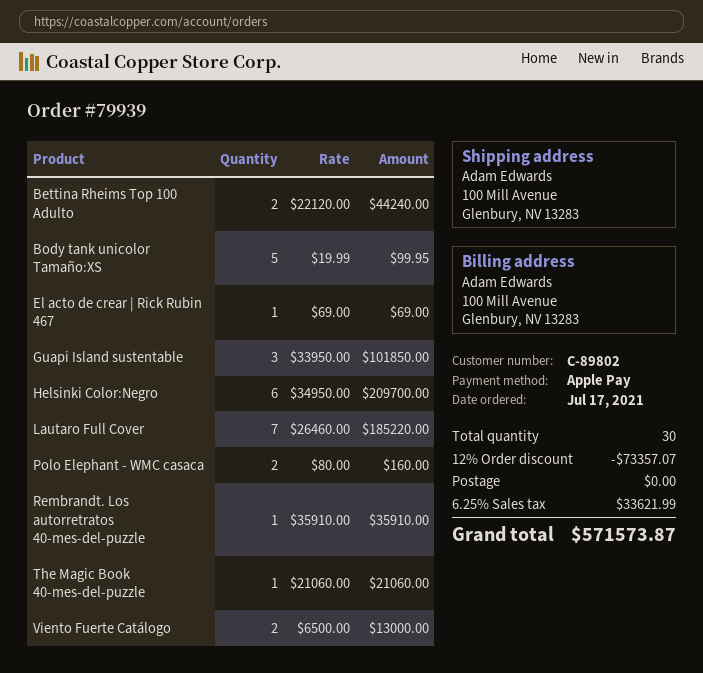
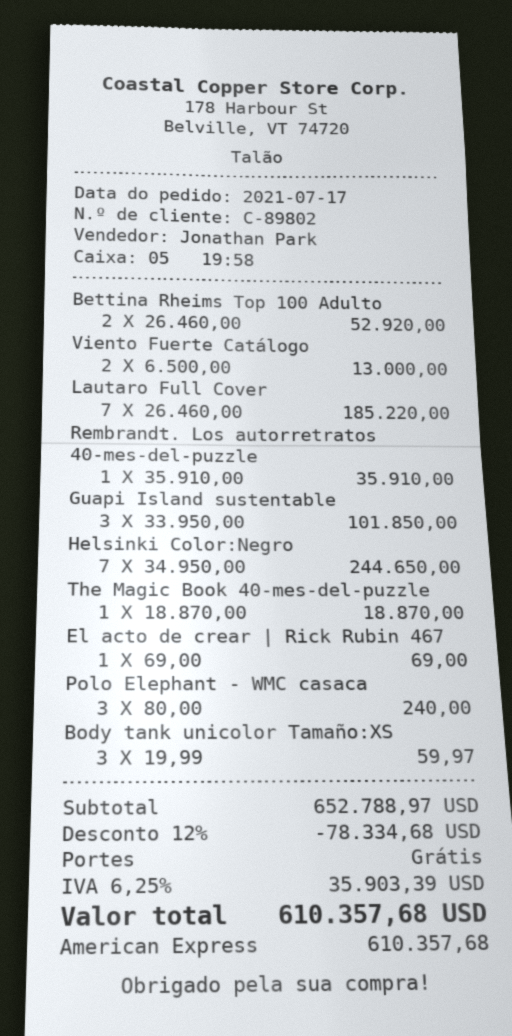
payment method: Apple Pay -> American Express
Bettina Rheims Top 100 Adulto: 2 x 22120.00 = 44240.00 -> 2 x 26460.00 = 52920.00
Body tank unicolor Tamaño:XS: 5 x 19.99 = 99.95 -> 3 x 19.99 = 59.97
Helsinki Color:Negro: 6 x 34950.00 = 209700.00 -> 7 x 34950.00 = 244650.00
Polo Elephant - WMC casaca: 2 x 80.00 = 160.00 -> 3 x 80.00 = 240.00
The Magic Book 40-mes-del-puzzle: 1 x 21060.00 = 21060.00 -> 1 x 18870.00 = 18870.00
discount: 12% = 73357.07 -> 12% = 78334.68
tax: 6.25% = 33621.99 -> 6.25% = 35903.39
total: 571573.87 -> 610357.68

